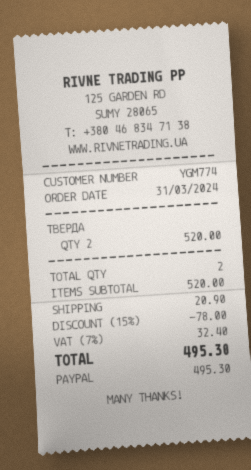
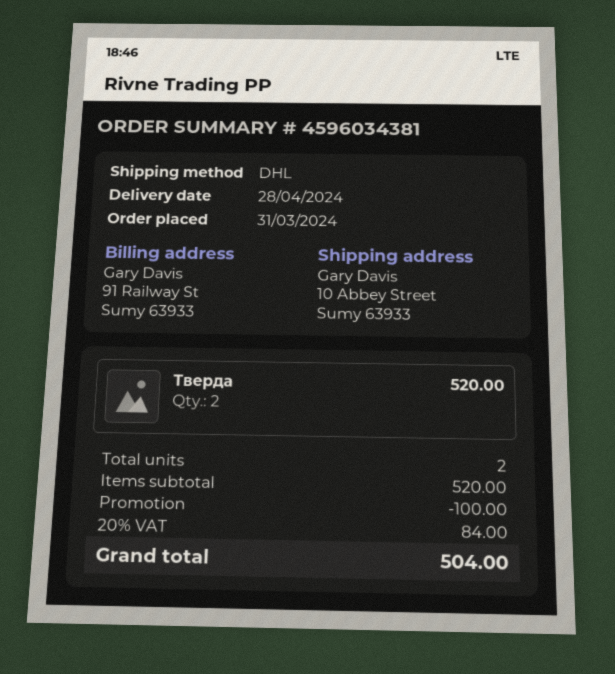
discount: 78.00 -> 100.00
shipping: 20.90 -> none
tax: 7% = 32.40 -> 20% = 84.00
total: 495.30 -> 504.00

